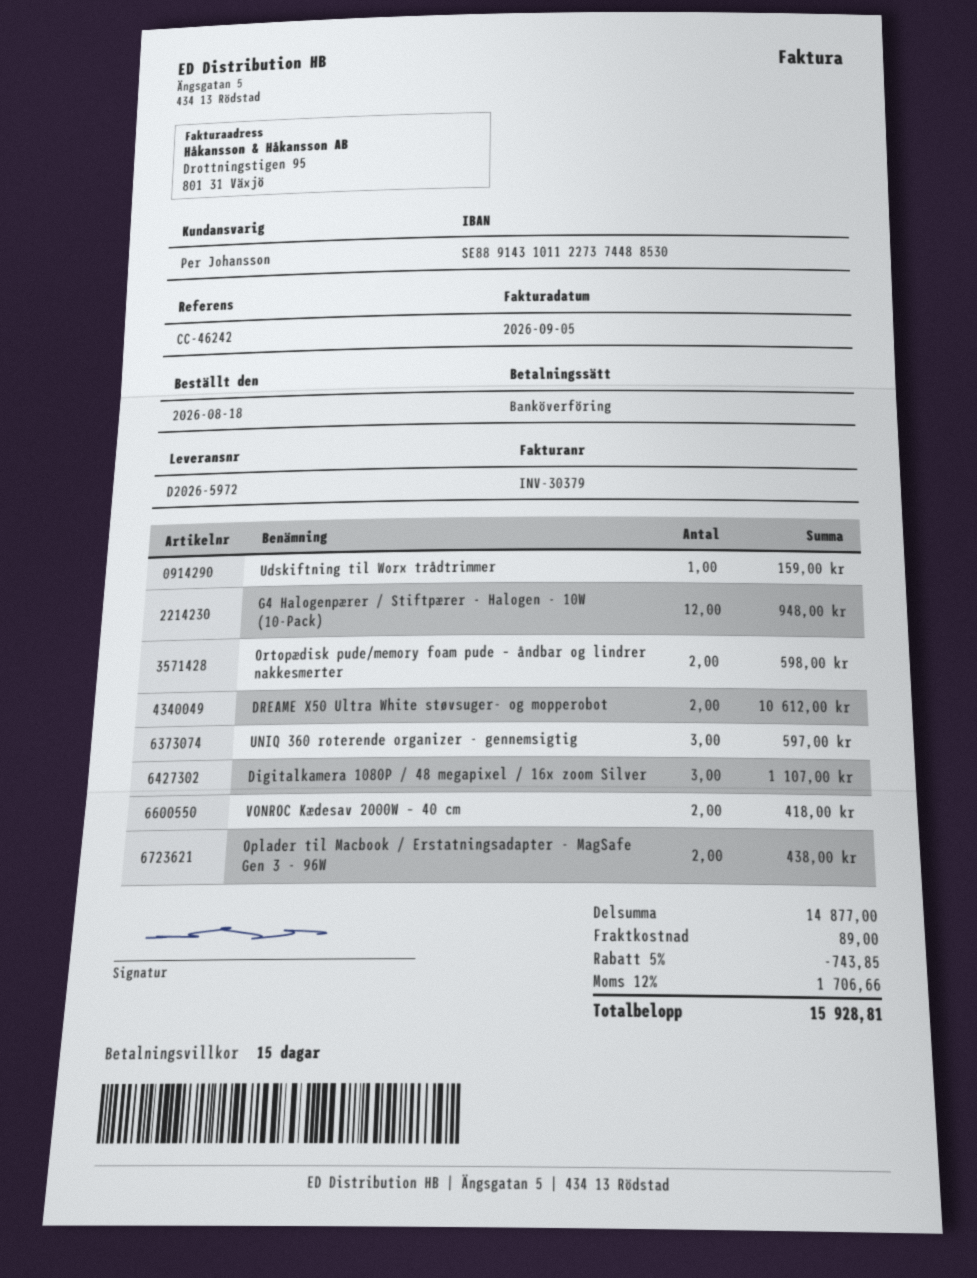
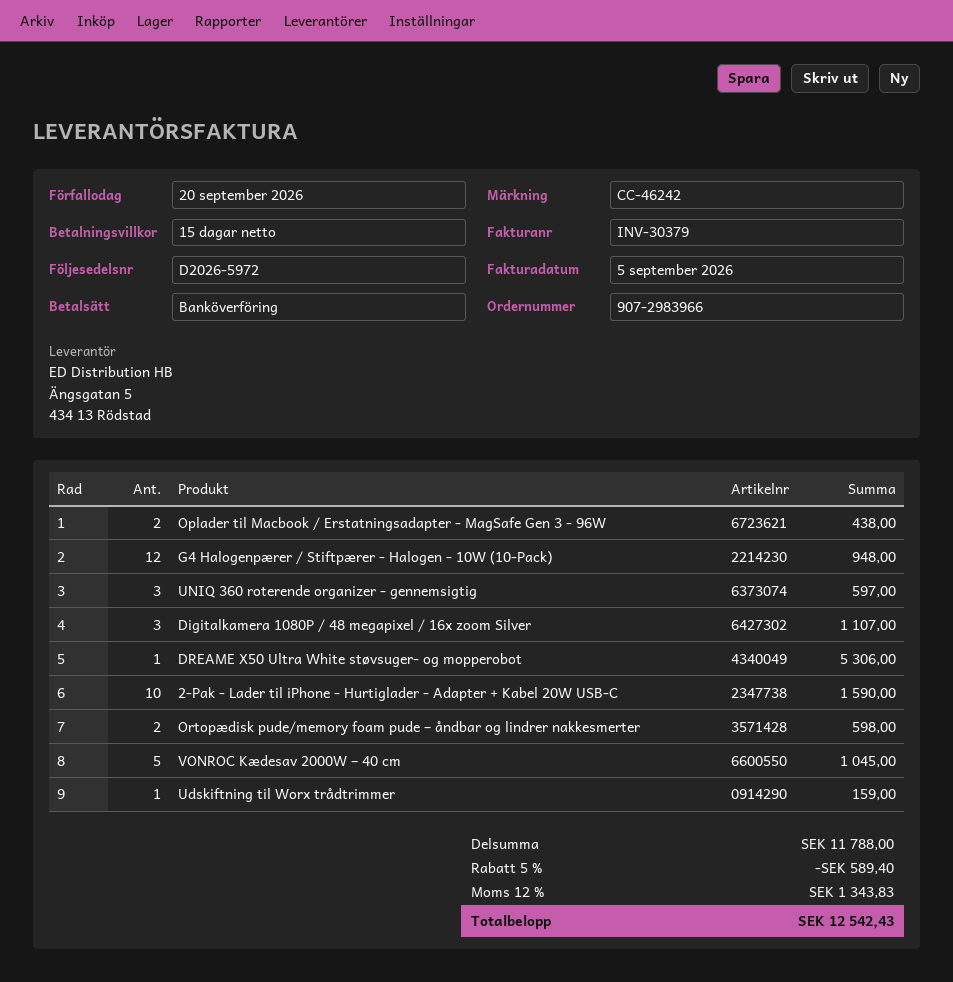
DREAME X50 Ultra White støvsuger- og mopperobot: 2 for 10612.00 -> 1 for 5306.00
VONROC Kædesav 2000W – 40 cm: 2 for 418.00 -> 5 for 1045.00
2-Pak - Lader til iPhone - Hurtiglader - Adapter + Kabel 20W USB-C: none -> 10 for 1590.00
subtotal: 14877.00 -> 11788.00
discount: 5% = 743.85 -> 5% = 589.40
shipping: 89.00 -> none
tax: 12% = 1706.66 -> 12% = 1343.83
total: 15928.81 -> 12542.43

